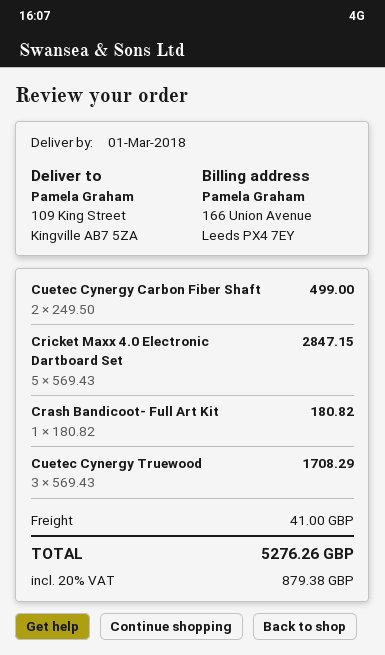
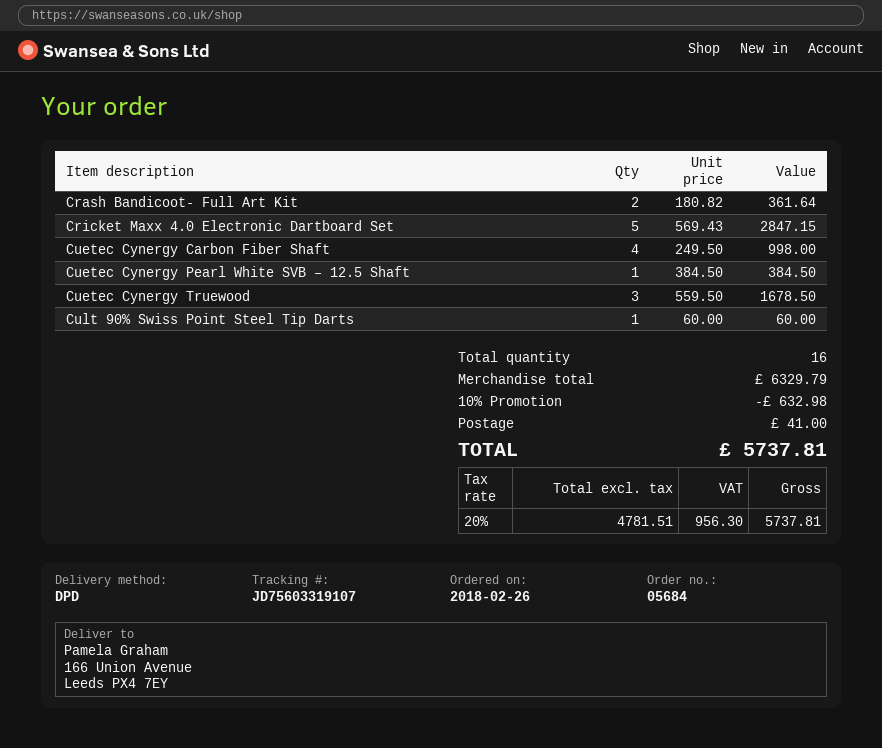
ship to: 109 King Street, Kingville AB7 5ZA -> 166 Union Avenue, Leeds PX4 7EY
Cuetec Cynergy Carbon Fiber Shaft: 2 x 249.50 = 499.00 -> 4 x 249.50 = 998.00
Crash Bandicoot- Full Art Kit: 1 x 180.82 = 180.82 -> 2 x 180.82 = 361.64
Cuetec Cynergy Truewood: 3 x 569.43 = 1708.29 -> 3 x 559.50 = 1678.50
Cuetec Cynergy Pearl White SVB – 12.5 Shaft: none -> 1 x 384.50 = 384.50
Cult 90% Swiss Point Steel Tip Darts: none -> 1 x 60.00 = 60.00
discount: none -> 10% = 632.98
tax: 20% = 879.38 -> 20% = 956.30
total: 5276.26 -> 5737.81

